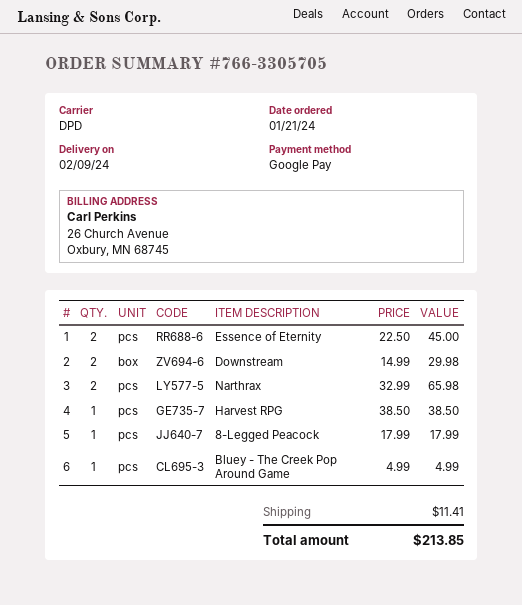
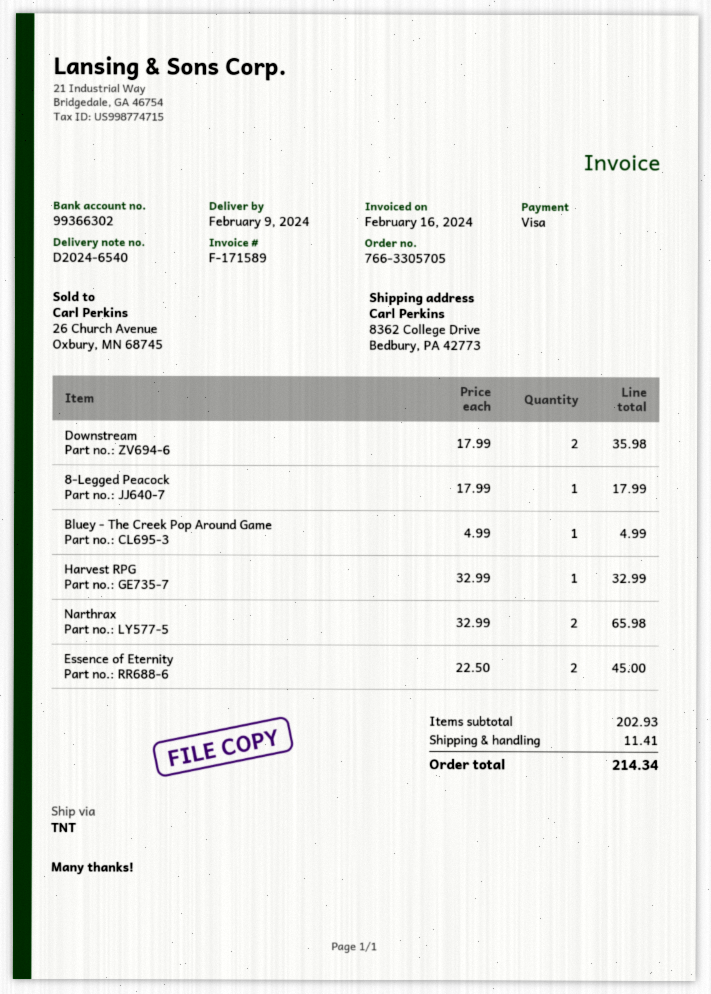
payment method: Google Pay -> Visa
shipping method: DPD -> TNT
Downstream: 2 x 14.99 = 29.98 -> 2 x 17.99 = 35.98
Harvest RPG: 1 x 38.50 = 38.50 -> 1 x 32.99 = 32.99
total: 213.85 -> 214.34

